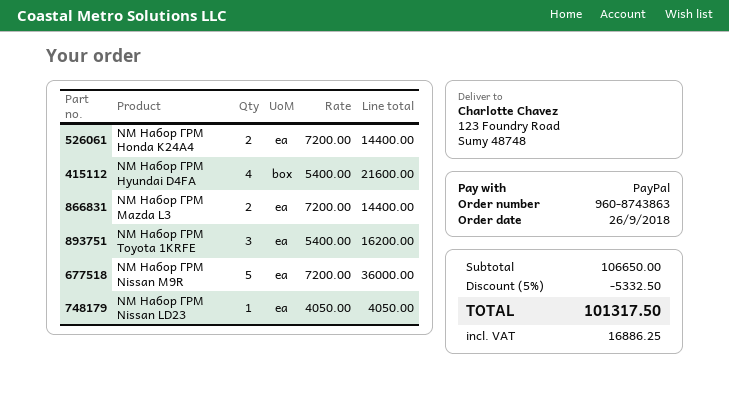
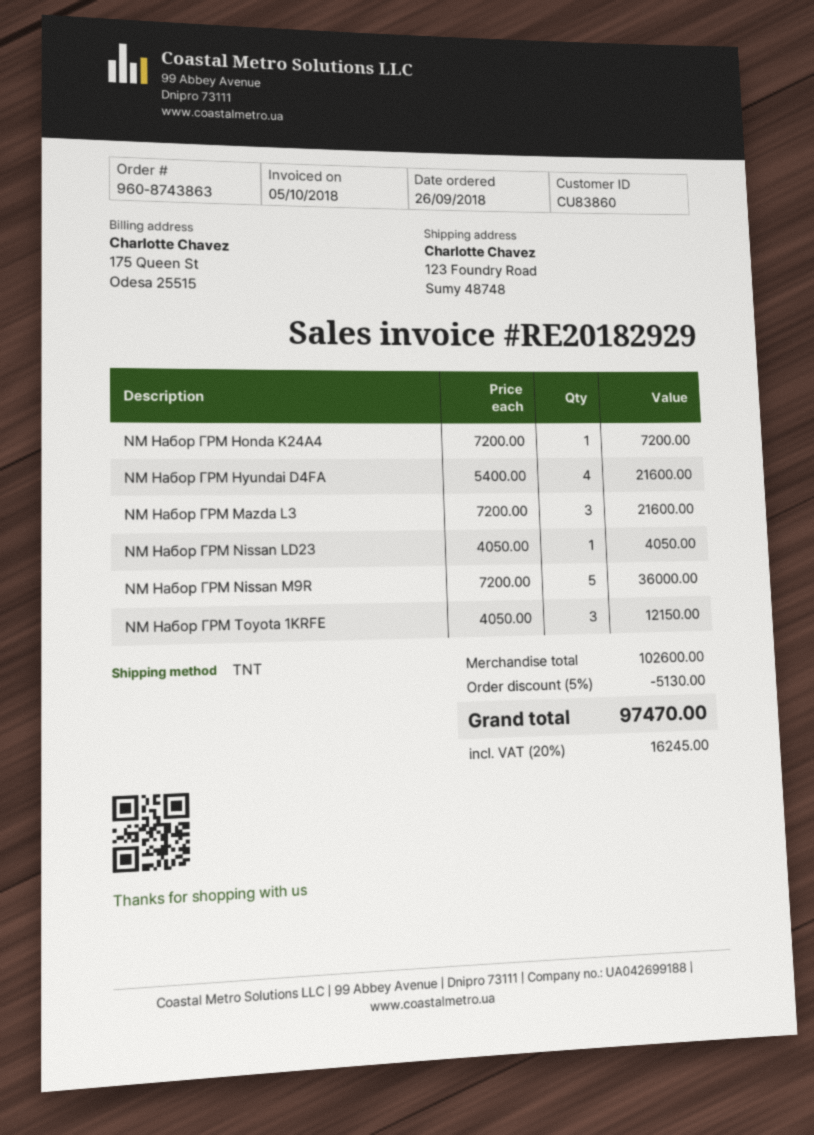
NM Набор ГРМ Honda K24A4: 2 x 7200.00 = 14400.00 -> 1 x 7200.00 = 7200.00
NM Набор ГРМ Mazda L3: 2 x 7200.00 = 14400.00 -> 3 x 7200.00 = 21600.00
NM Набор ГРМ Toyota 1KRFE: 3 x 5400.00 = 16200.00 -> 3 x 4050.00 = 12150.00
subtotal: 106650.00 -> 102600.00
discount: 5% = 5332.50 -> 5% = 5130.00
tax: 16886.25 -> 16245.00
total: 101317.50 -> 97470.00

